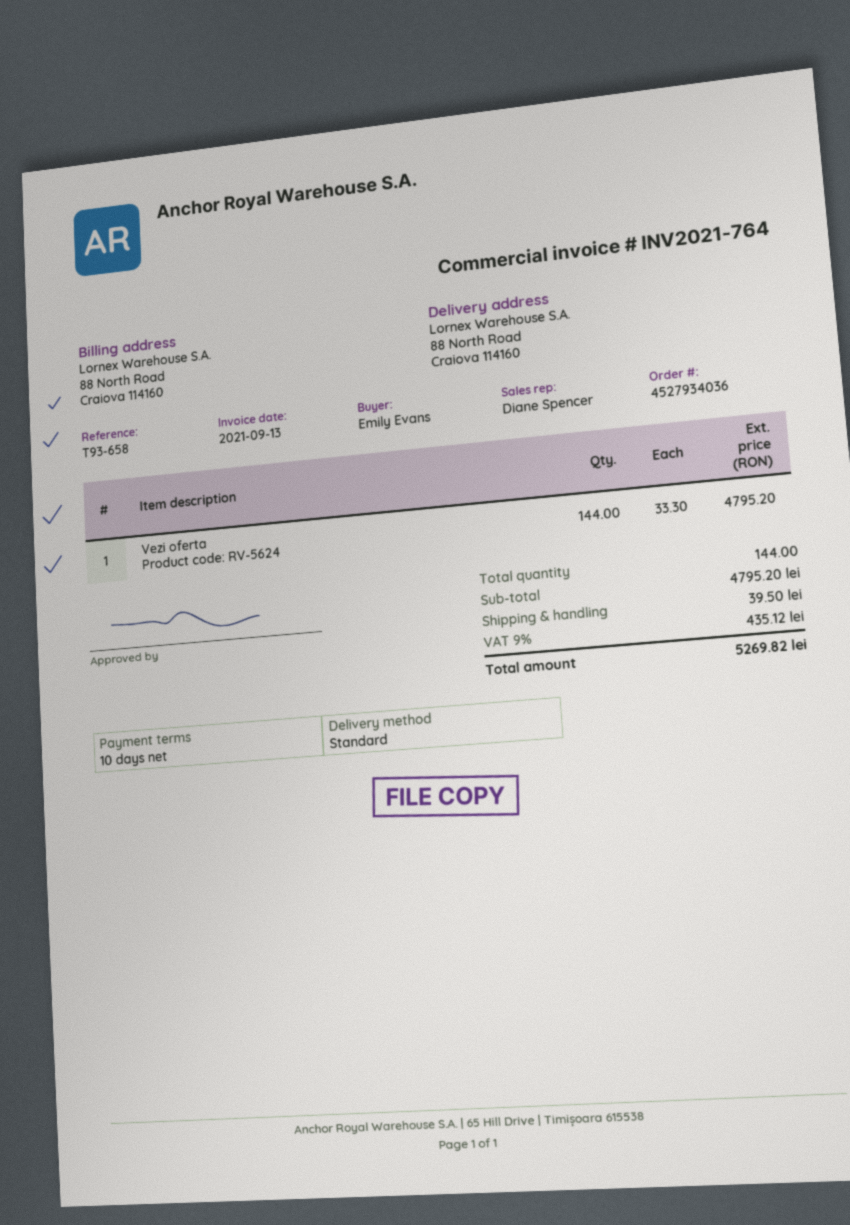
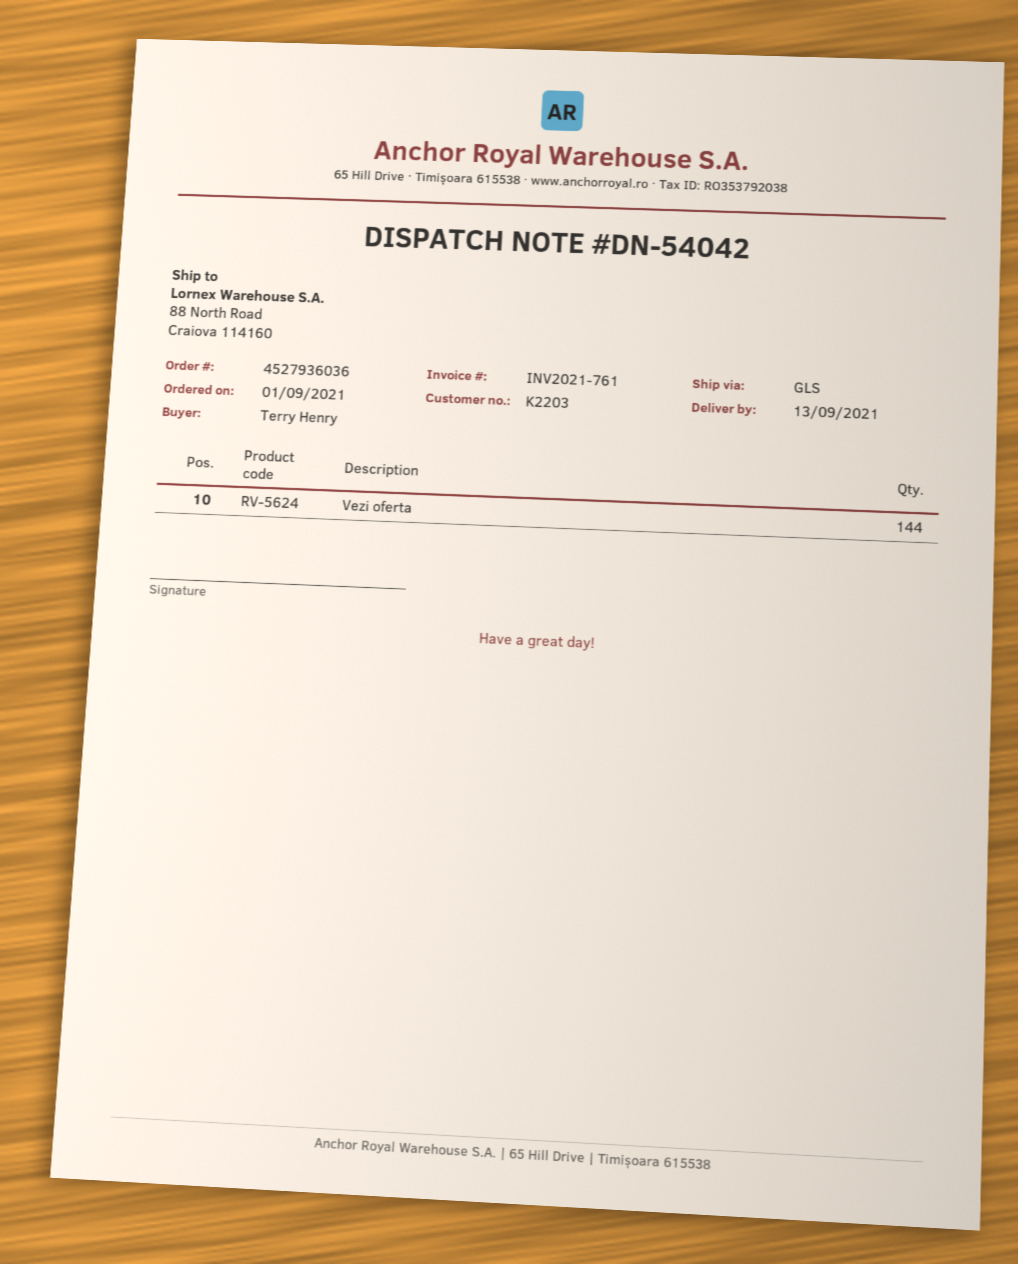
order number: 4527934036 -> 4527936036
invoice number: INV2021-764 -> INV2021-761
ordered by: Emily Evans -> Terry Henry
shipping method: standard -> GLS

